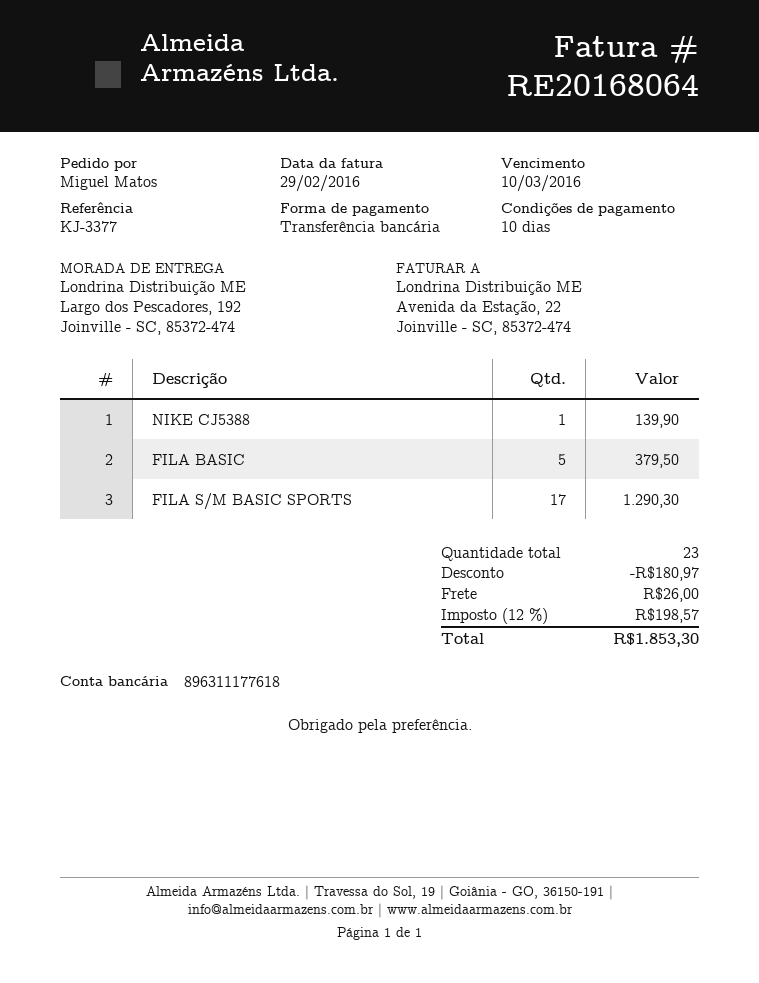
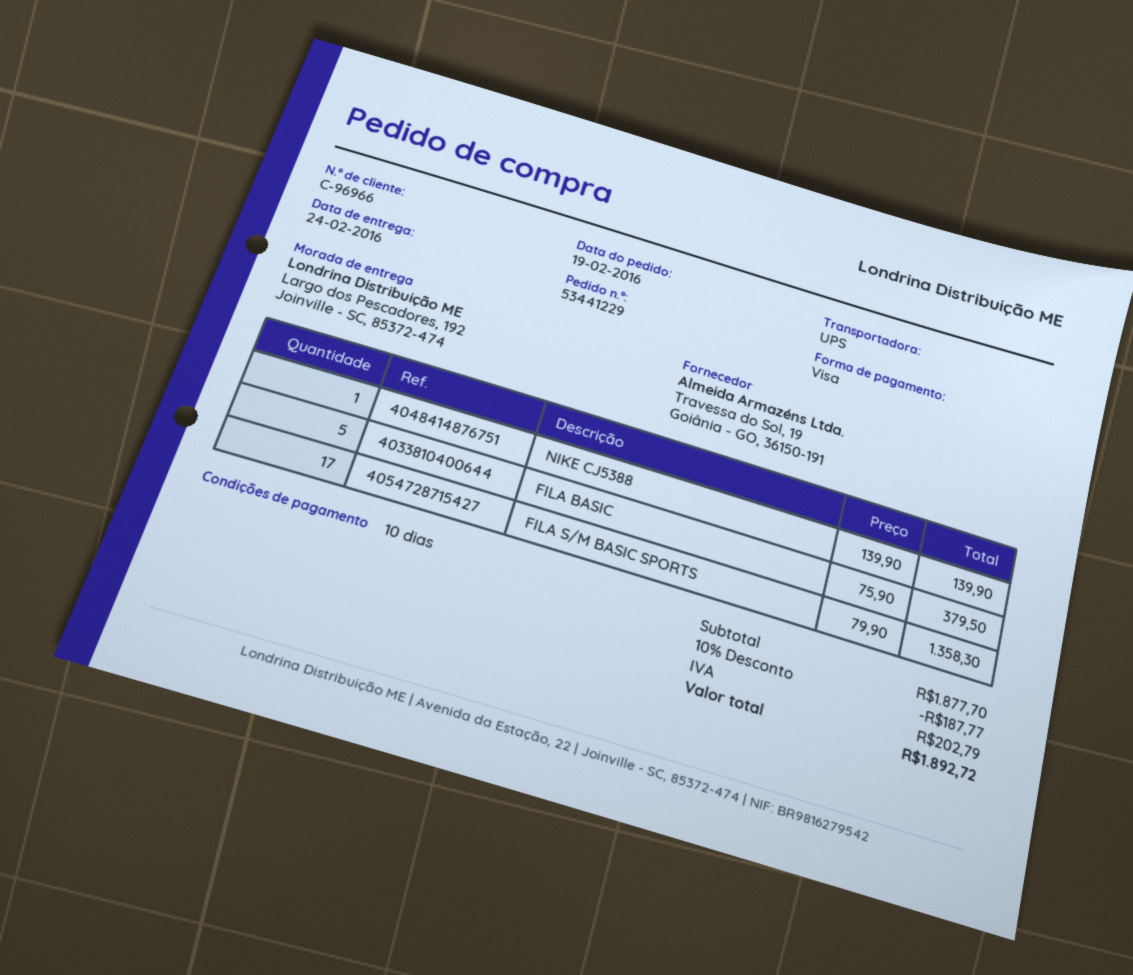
payment method: bank transfer -> Visa
FILA S/M BASIC SPORTS: 17 for 1290.30 -> 17 for 1358.30
discount: 180.97 -> 187.77
shipping: 26.00 -> none
tax: 198.57 -> 202.79
total: 1853.30 -> 1892.72

